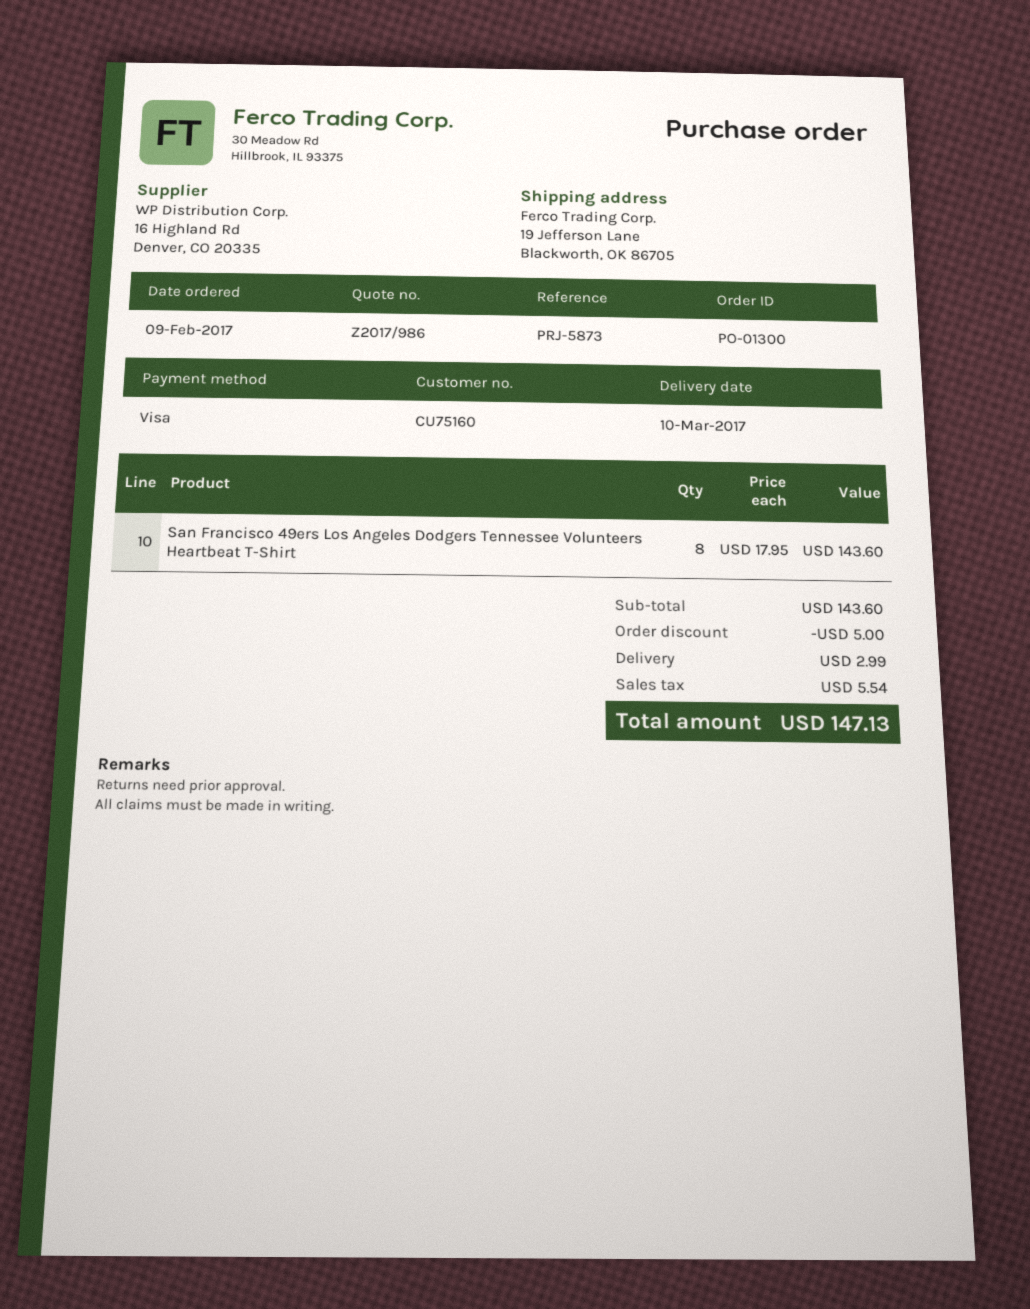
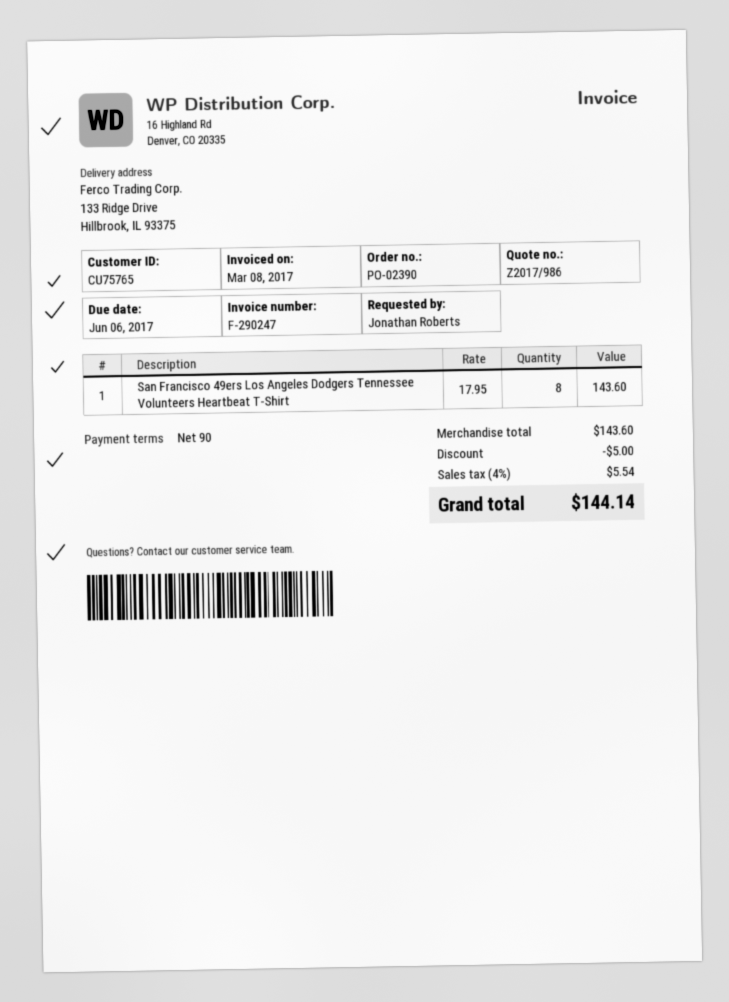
order number: PO-01300 -> PO-02390
customer number: CU75160 -> CU75765
ship to: 19 Jefferson Lane, Blackworth, OK 86705 -> 133 Ridge Drive, Hillbrook, IL 93375
shipping: 2.99 -> none
total: 147.13 -> 144.14

